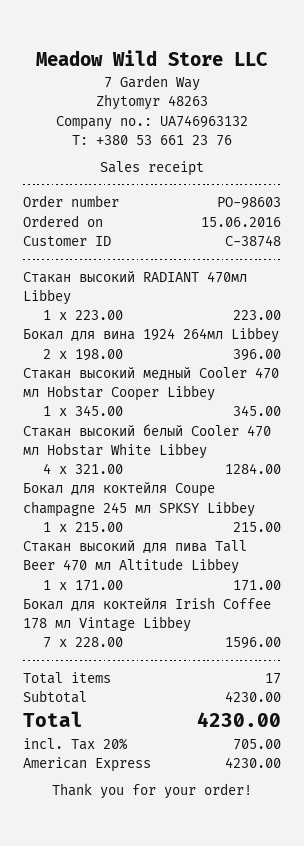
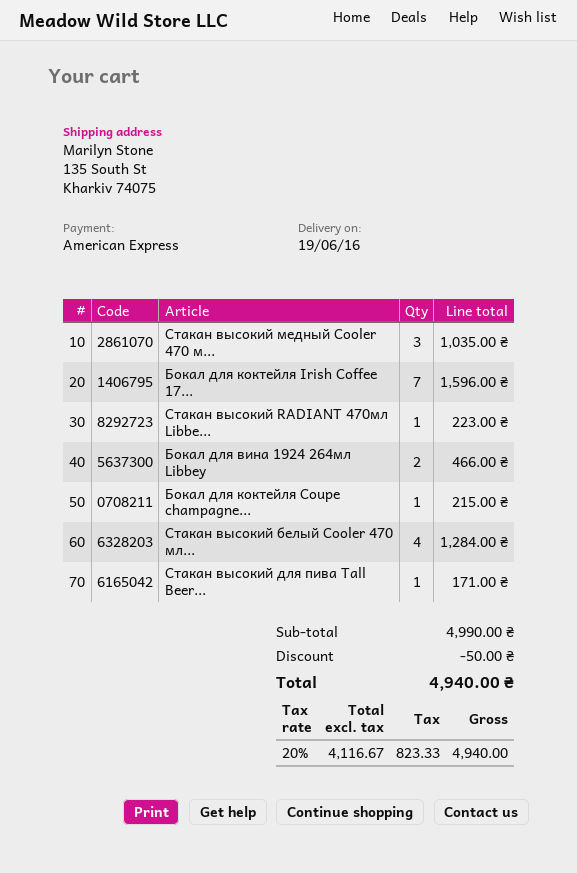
Бокал для вина 1924 264мл Libbey: 2 for 396.00 -> 2 for 466.00
Стакан высокий медный Cooler 470 мл Hobstar Cooper Libbey: 1 for 345.00 -> 3 for 1035.00
subtotal: 4230.00 -> 4990.00
discount: none -> 50.00
tax: 20% = 705.00 -> 20% = 823.33
total: 4230.00 -> 4940.00

